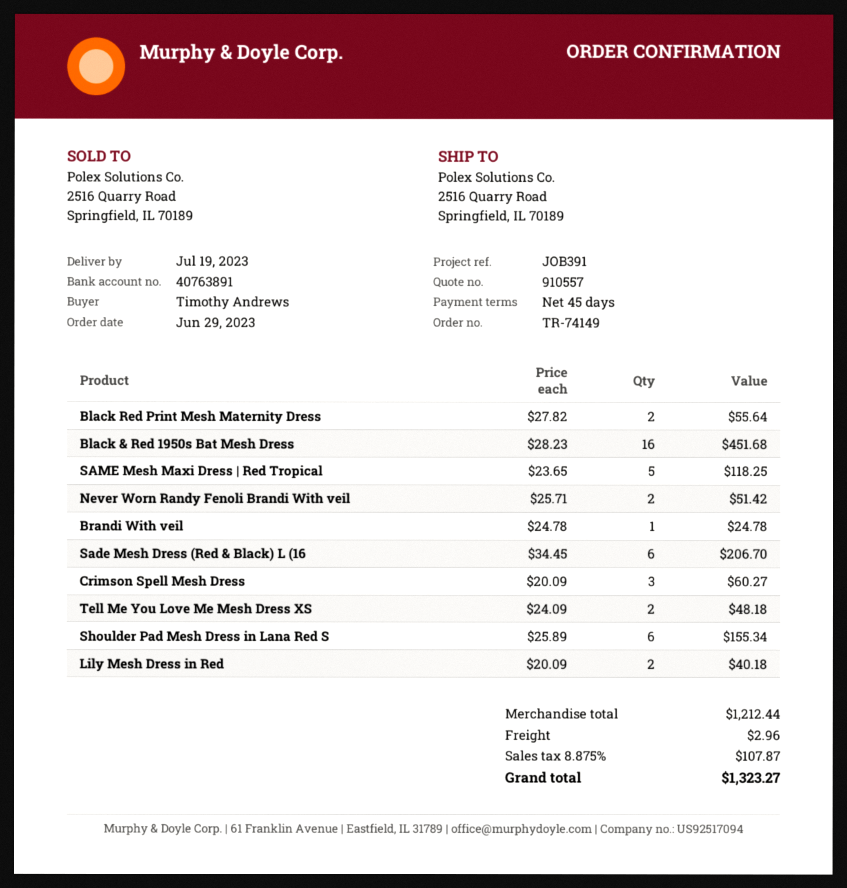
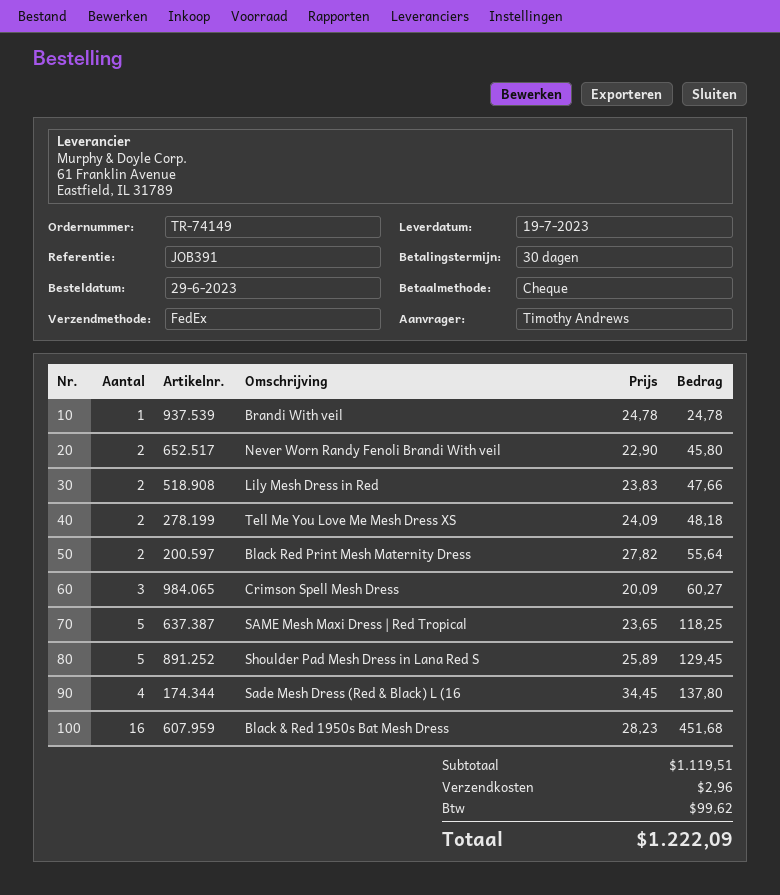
payment terms: 45 days -> 30 days
Never Worn Randy Fenoli Brandi With veil: 2 x 25.71 = 51.42 -> 2 x 22.90 = 45.80
Sade Mesh Dress (Red & Black) L (16: 6 x 34.45 = 206.70 -> 4 x 34.45 = 137.80
Shoulder Pad Mesh Dress in Lana Red S: 6 x 25.89 = 155.34 -> 5 x 25.89 = 129.45
Lily Mesh Dress in Red: 2 x 20.09 = 40.18 -> 2 x 23.83 = 47.66
subtotal: 1212.44 -> 1119.51
tax: 107.87 -> 99.62
total: 1323.27 -> 1222.09

